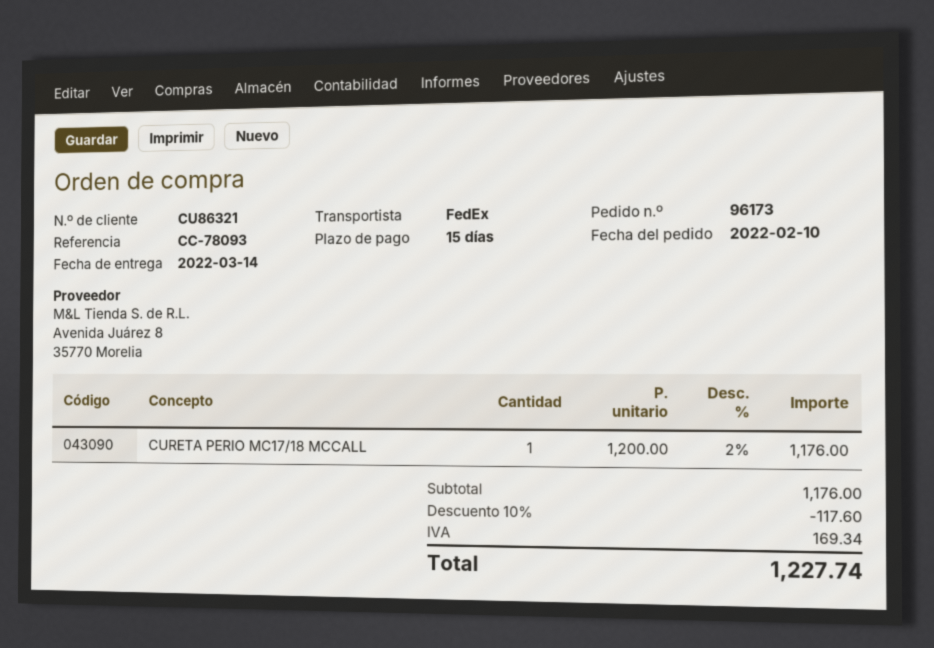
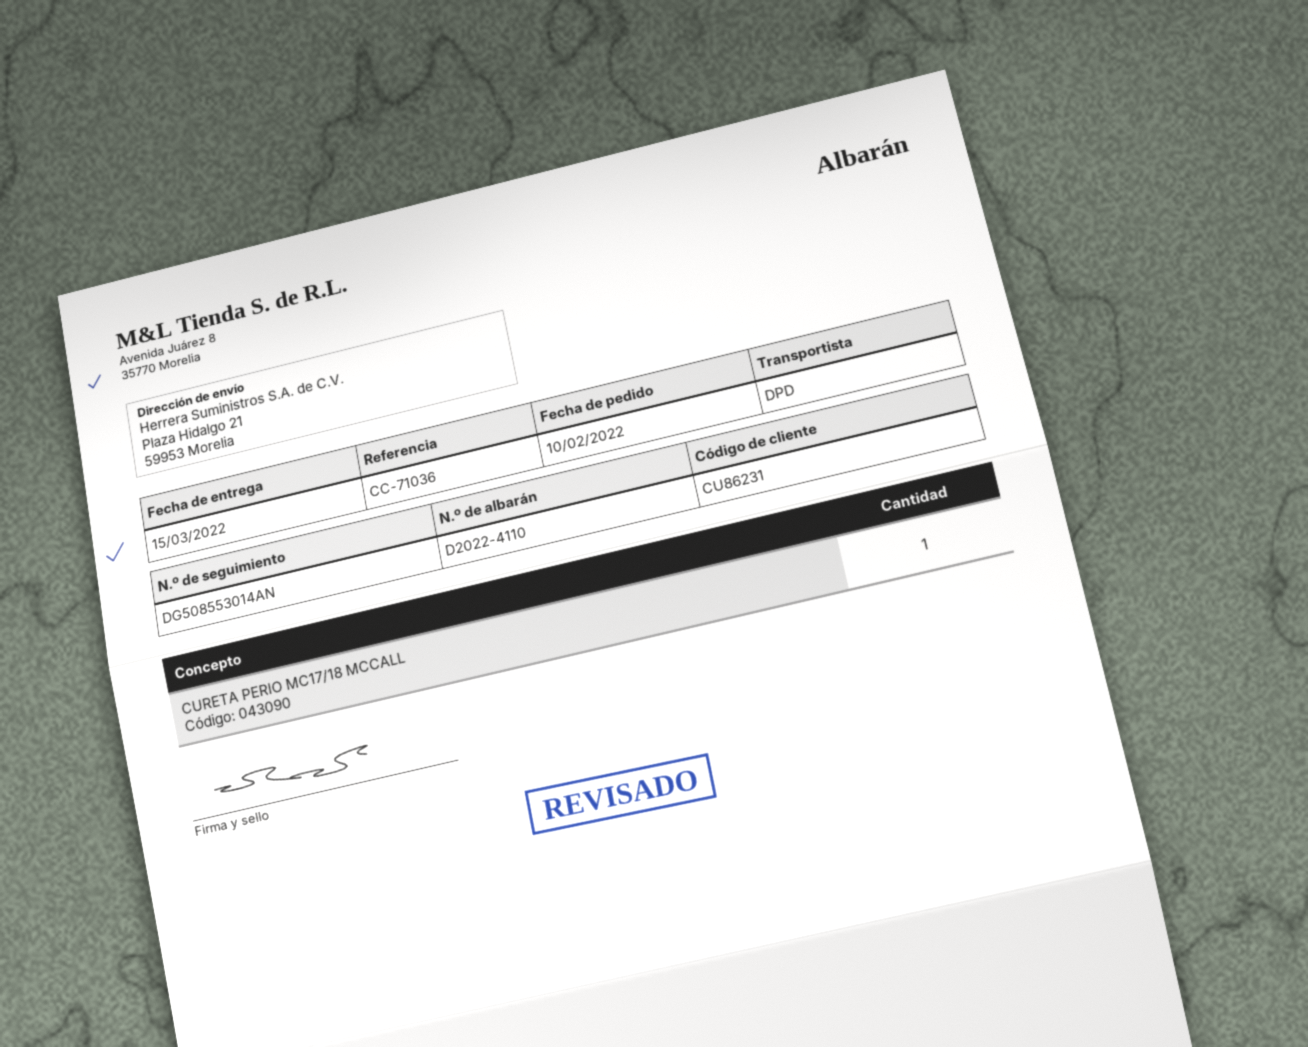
delivery date: 2022-03-14 -> 2022-03-15
customer number: CU86321 -> CU86231
reference: CC-78093 -> CC-71036
shipping method: FedEx -> DPD

